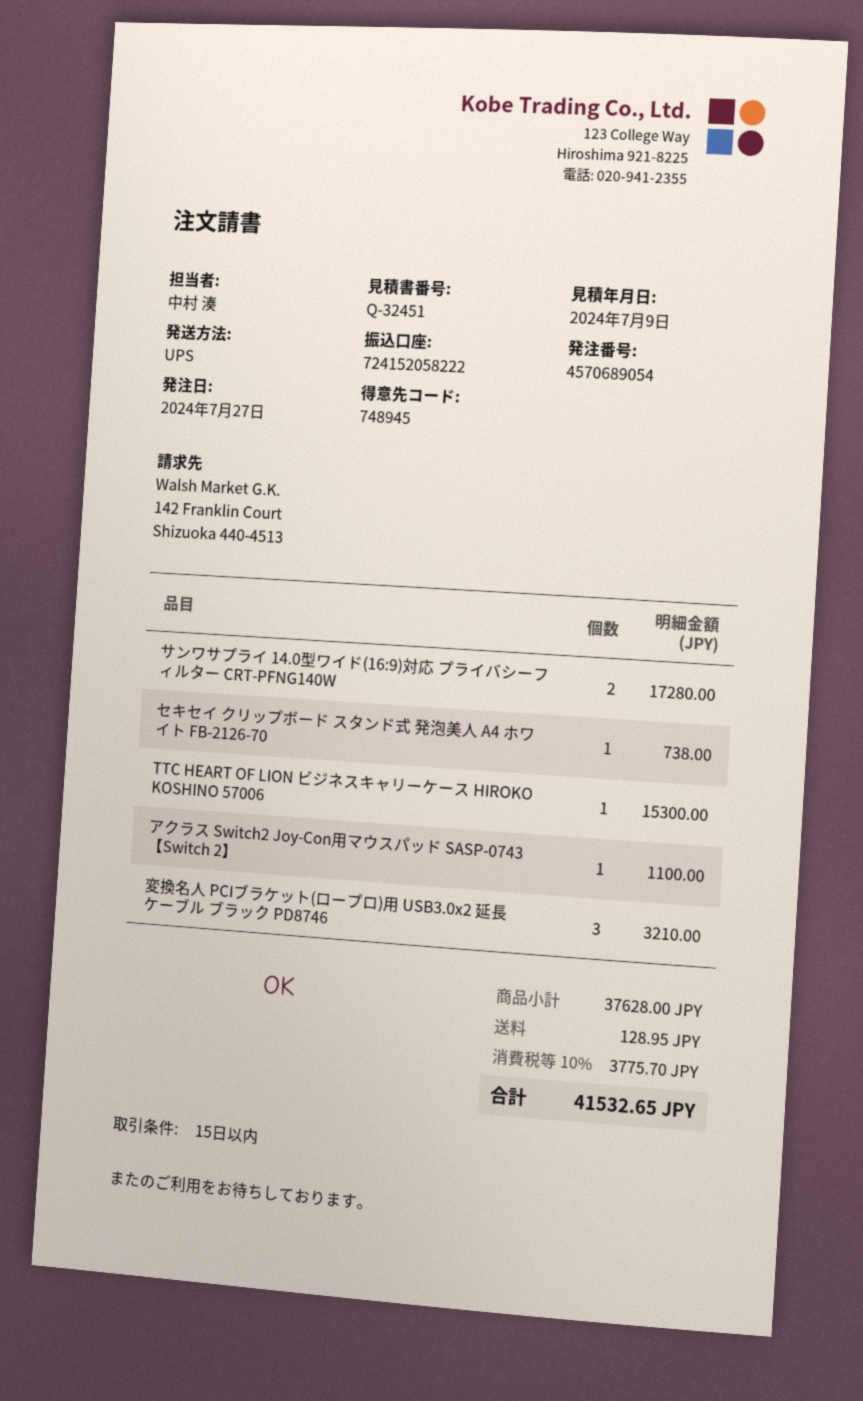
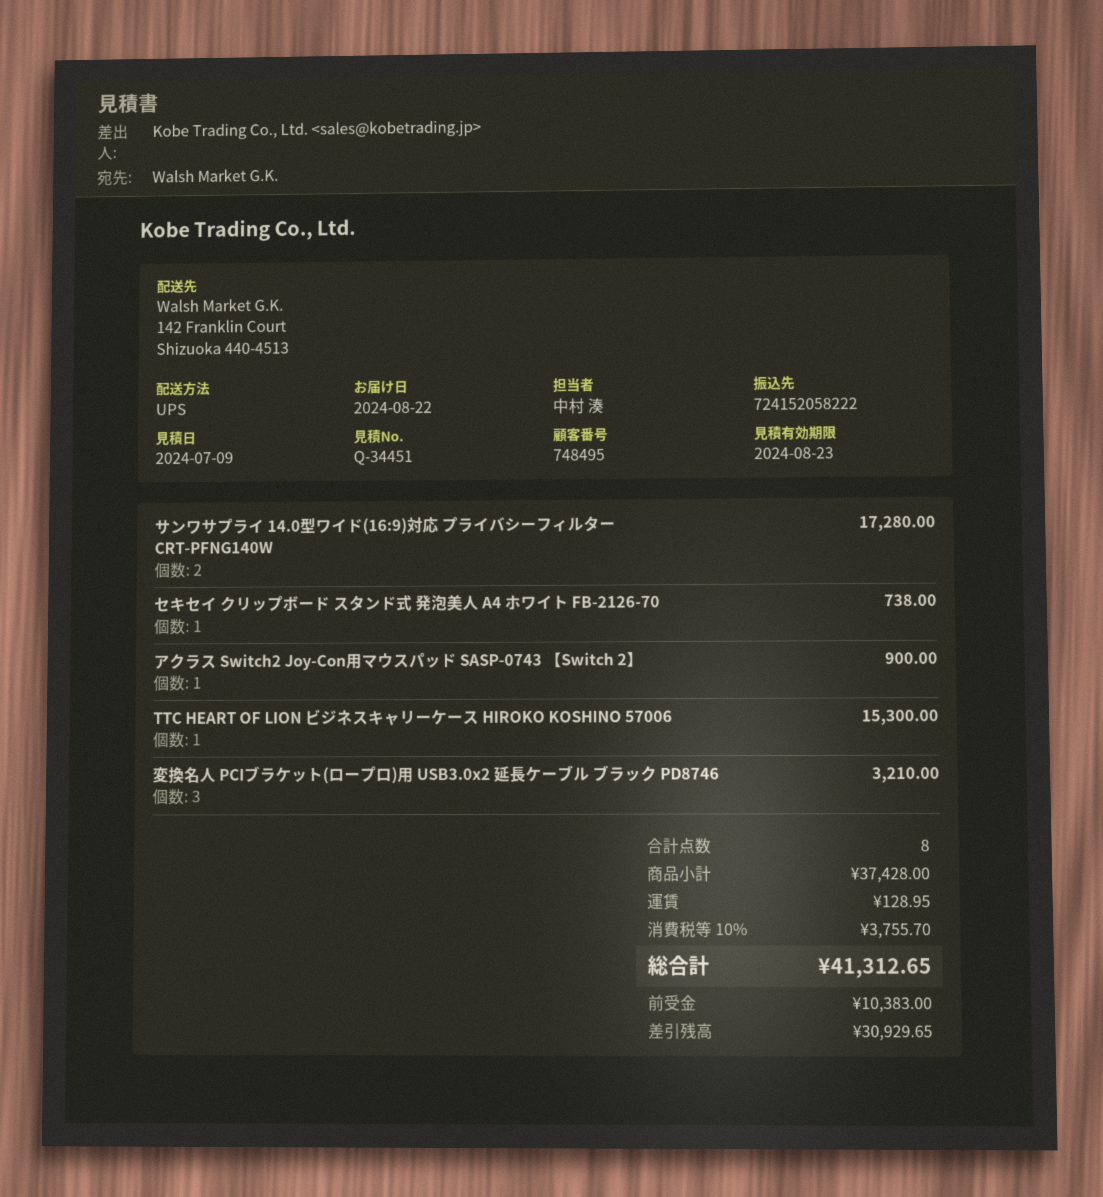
quote number: Q-32451 -> Q-34451
customer number: 748945 -> 748495
アクラス Switch2 Joy-Con用マウスパッド SASP-0743 【Switch 2】: 1 for 1100.00 -> 1 for 900.00
subtotal: 37628.00 -> 37428.00
tax: 10% = 3775.70 -> 10% = 3755.70
total: 41532.65 -> 41312.65

